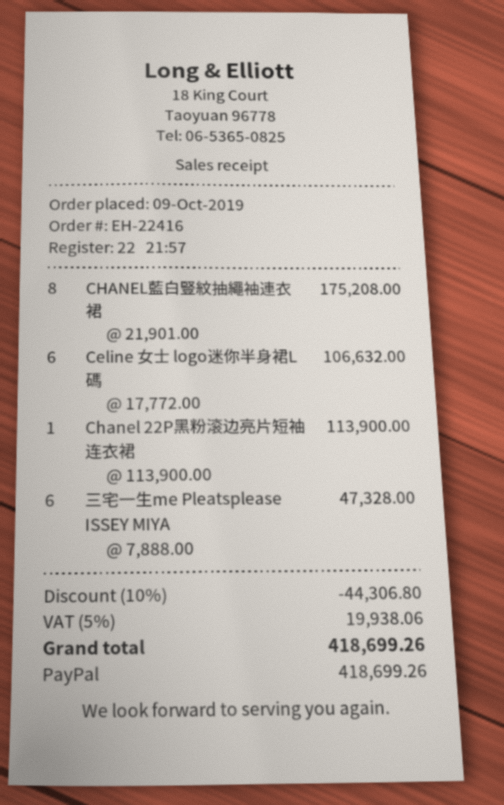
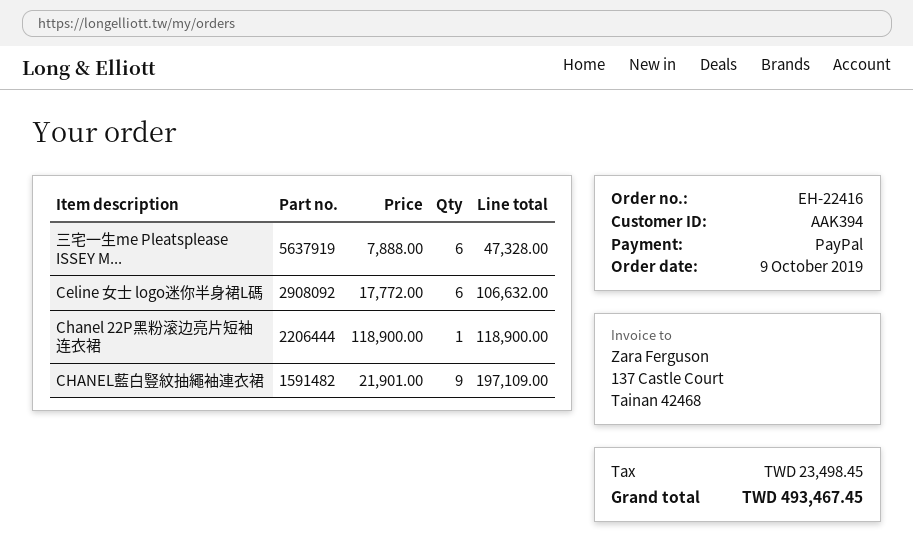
CHANEL藍白豎紋抽繩袖連衣裙: 8 x 21901.00 = 175208.00 -> 9 x 21901.00 = 197109.00
Chanel 22P黑粉滚边亮片短袖连衣裙: 1 x 113900.00 = 113900.00 -> 1 x 118900.00 = 118900.00
discount: 10% = 44306.80 -> none
tax: 19938.06 -> 23498.45
total: 418699.26 -> 493467.45

